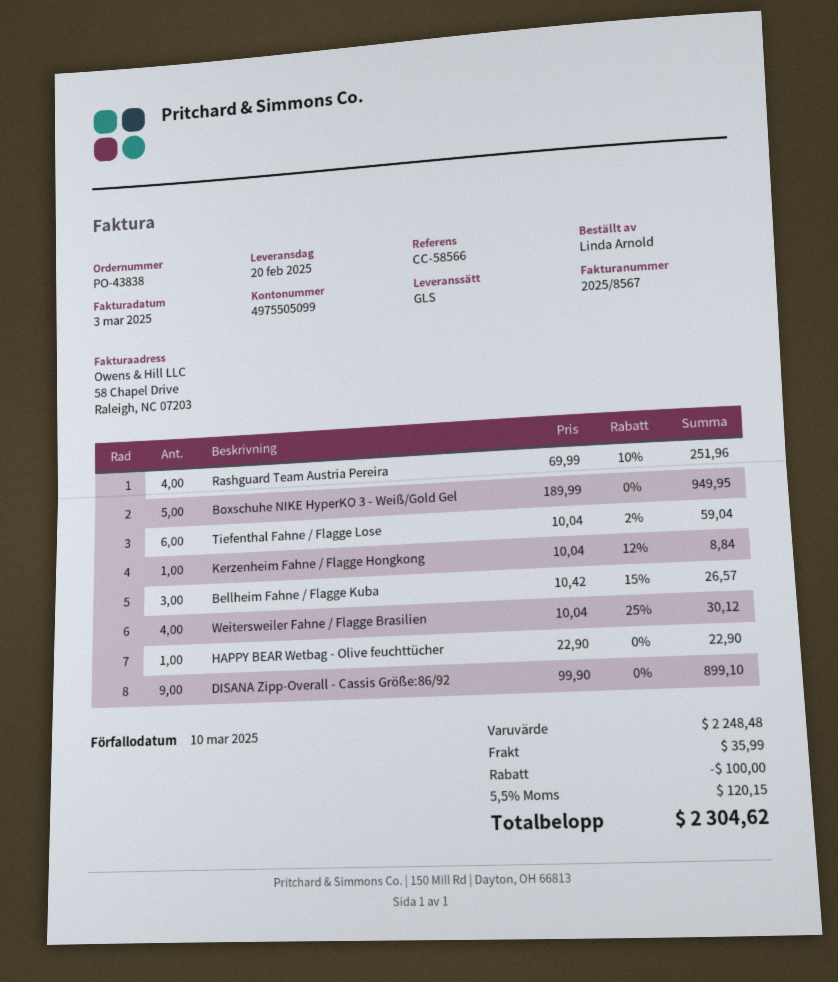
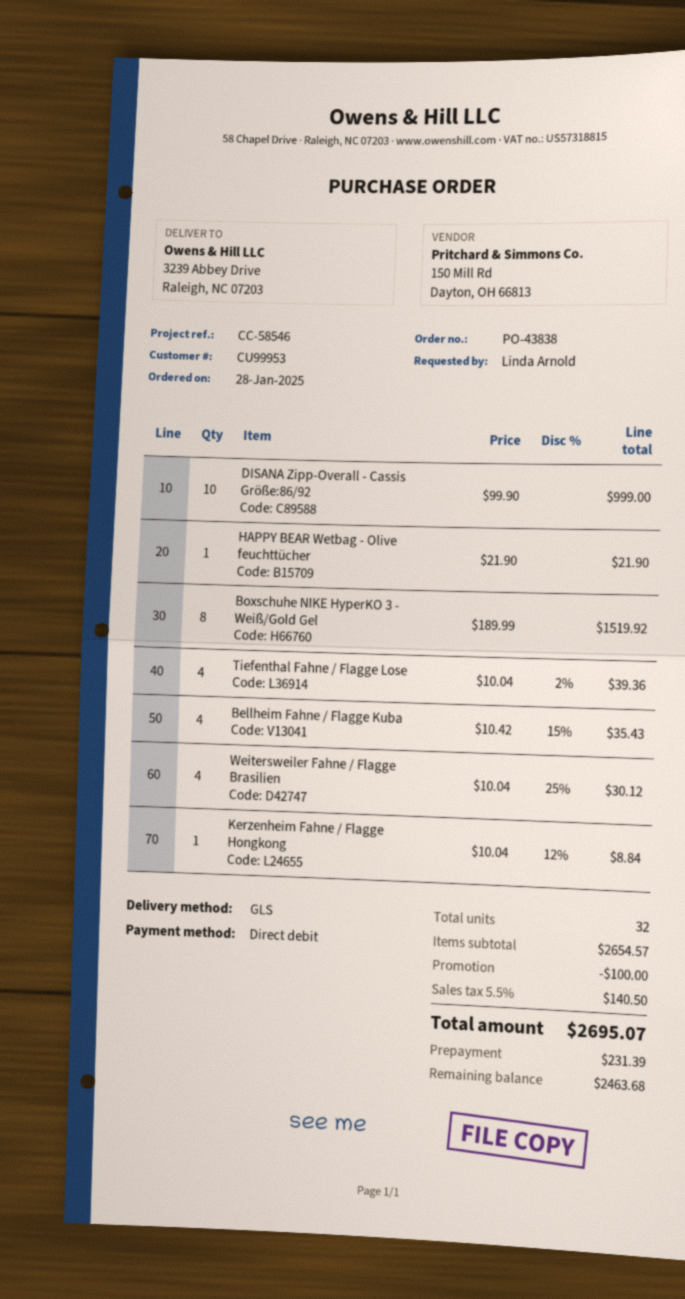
reference: CC-58566 -> CC-58546
Rashguard Team Austria Pereira: 4 x 69.99 - 10% = 251.96 -> none
Boxschuhe NIKE HyperKO 3 - Weiß/Gold Gel: 5 x 189.99 = 949.95 -> 8 x 189.99 = 1519.92
Tiefenthal Fahne / Flagge Lose: 6 x 10.04 - 2% = 59.04 -> 4 x 10.04 - 2% = 39.36
Bellheim Fahne / Flagge Kuba: 3 x 10.42 - 15% = 26.57 -> 4 x 10.42 - 15% = 35.43
HAPPY BEAR Wetbag - Olive feuchttücher: 1 x 22.90 = 22.90 -> 1 x 21.90 = 21.90
DISANA Zipp-Overall - Cassis Größe:86/92: 9 x 99.90 = 899.10 -> 10 x 99.90 = 999.00
subtotal: 2248.48 -> 2654.57
shipping: 35.99 -> none
tax: 5.5% = 120.15 -> 5.5% = 140.50
total: 2304.62 -> 2695.07

